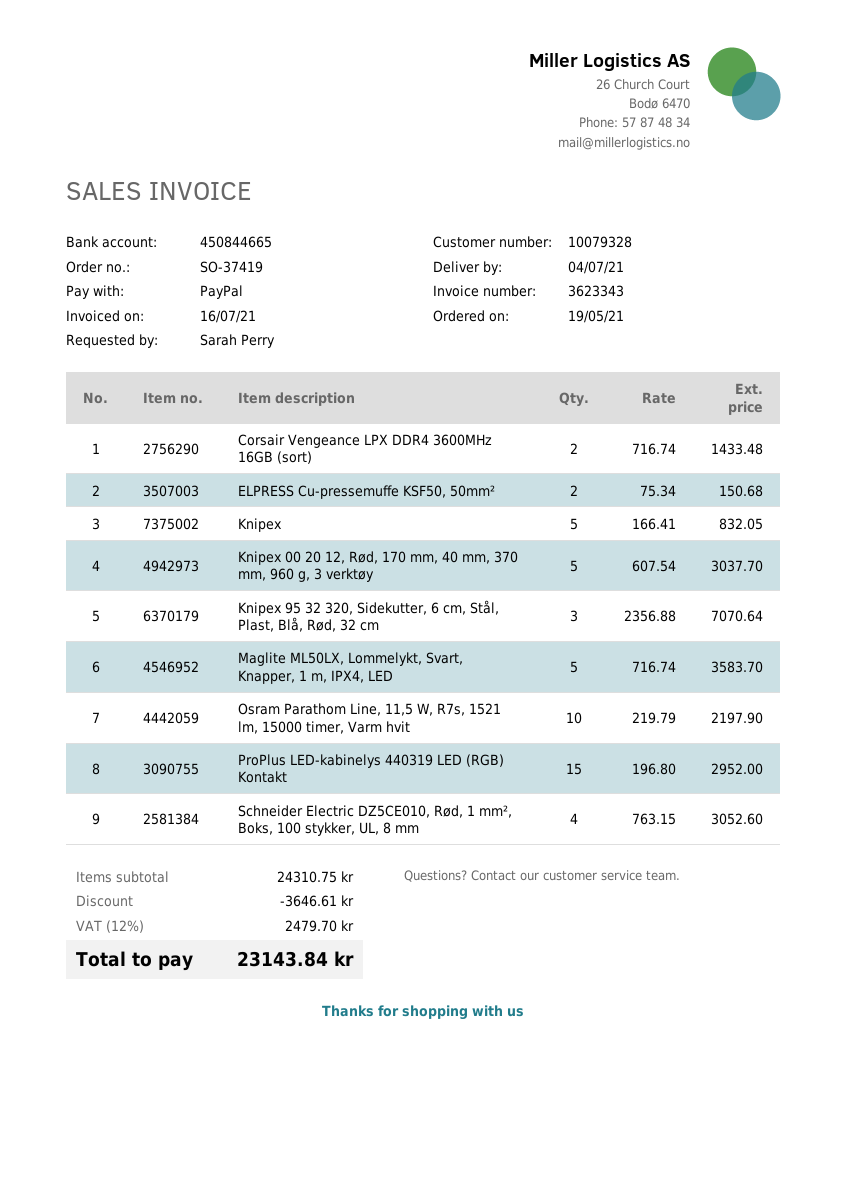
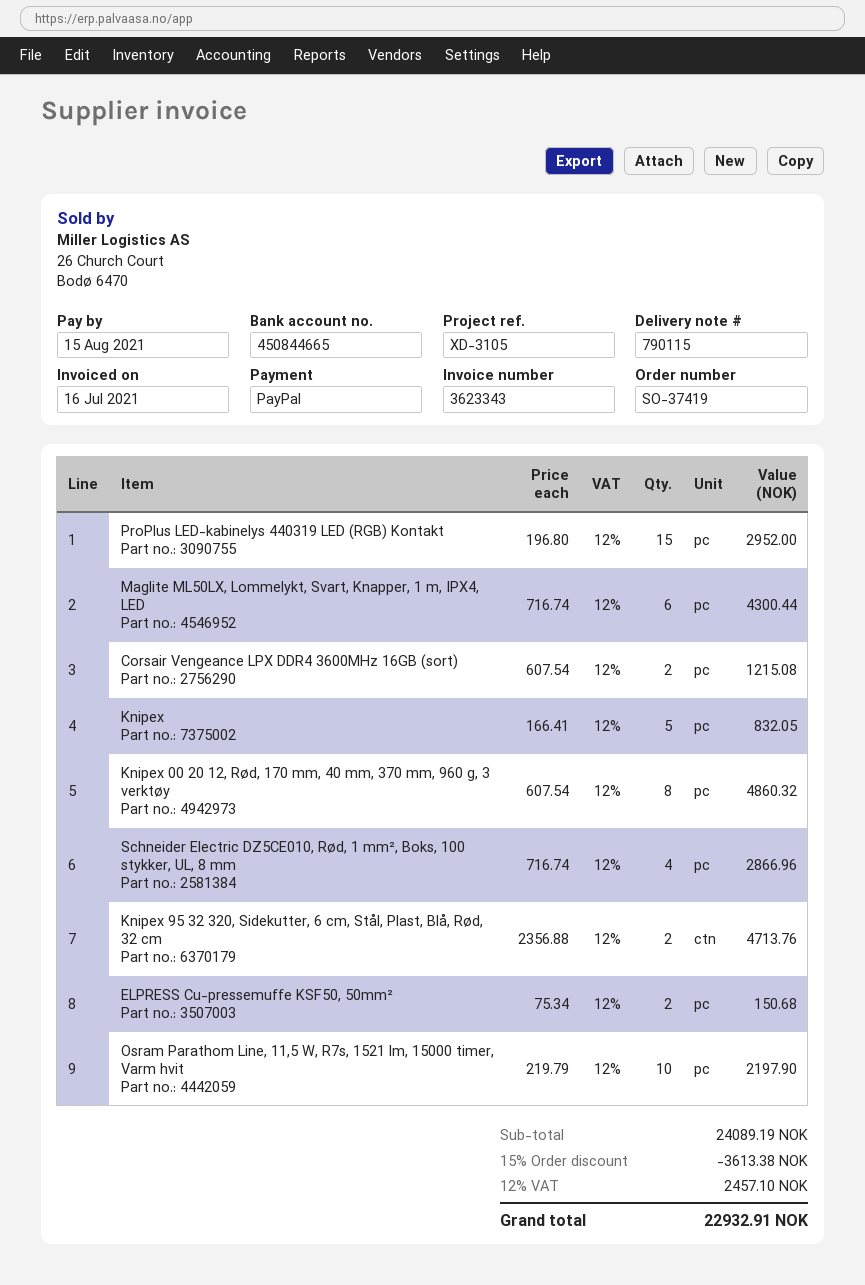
Corsair Vengeance LPX DDR4 3600MHz 16GB (sort): 2 x 716.74 = 1433.48 -> 2 x 607.54 = 1215.08
Knipex 00 20 12, Rød, 170 mm, 40 mm, 370 mm, 960 g, 3 verktøy: 5 x 607.54 = 3037.70 -> 8 x 607.54 = 4860.32
Knipex 95 32 320, Sidekutter, 6 cm, Stål, Plast, Blå, Rød, 32 cm: 3 x 2356.88 = 7070.64 -> 2 x 2356.88 = 4713.76
Maglite ML50LX, Lommelykt, Svart, Knapper, 1 m, IPX4, LED: 5 x 716.74 = 3583.70 -> 6 x 716.74 = 4300.44
Schneider Electric DZ5CE010, Rød, 1 mm², Boks, 100 stykker, UL, 8 mm: 4 x 763.15 = 3052.60 -> 4 x 716.74 = 2866.96
subtotal: 24310.75 -> 24089.19
discount: 3646.61 -> 3613.38
tax: 12% = 2479.70 -> 12% = 2457.10
total: 23143.84 -> 22932.91

